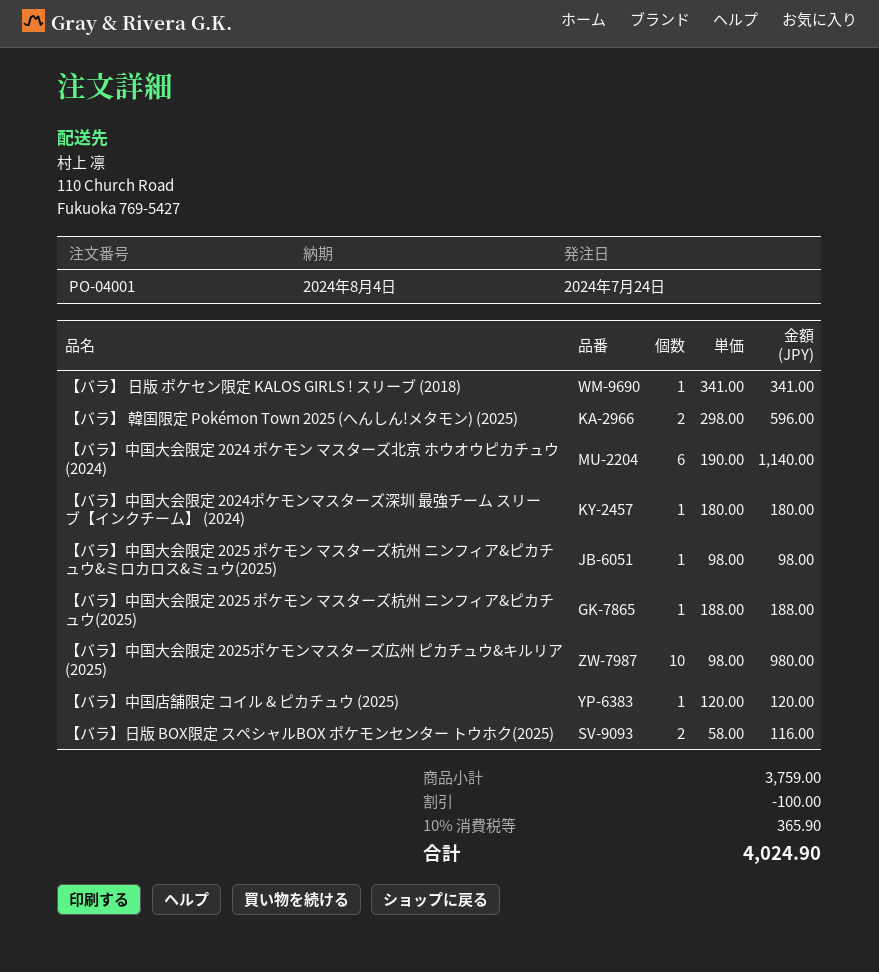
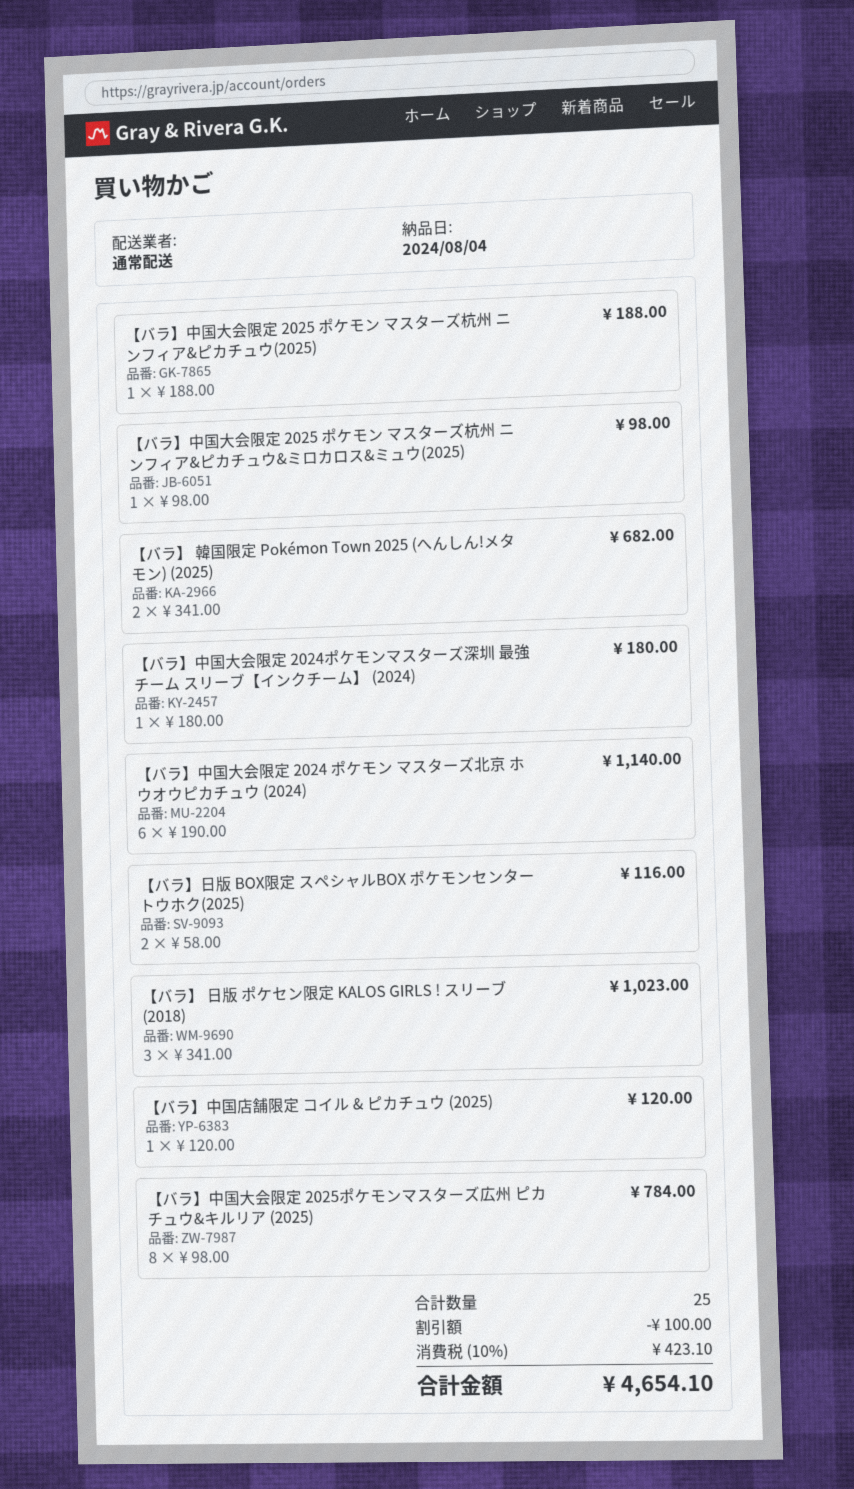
【バラ】 日版 ポケセン限定 KALOS GIRLS ! スリーブ (2018): 1 x 341.00 = 341.00 -> 3 x 341.00 = 1023.00
【バラ】 韓国限定 Pokémon Town 2025 (へんしん!メタモン) (2025): 2 x 298.00 = 596.00 -> 2 x 341.00 = 682.00
【バラ】中国大会限定 2025ポケモンマスターズ広州 ピカチュウ&キルリア (2025): 10 x 98.00 = 980.00 -> 8 x 98.00 = 784.00
tax: 10% = 365.90 -> 10% = 423.10
total: 4024.90 -> 4654.10

